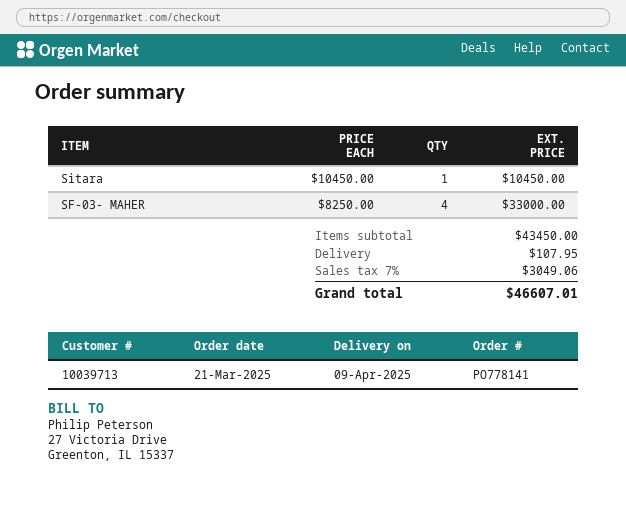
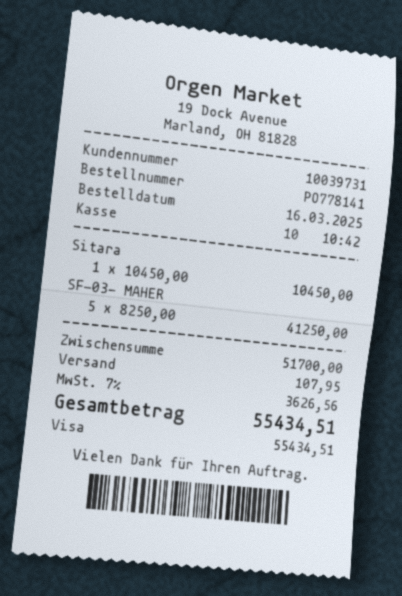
order date: 2025-03-21 -> 2025-03-16
customer number: 10039713 -> 10039731
SF-03- MAHER: 4 x 8250.00 = 33000.00 -> 5 x 8250.00 = 41250.00
subtotal: 43450.00 -> 51700.00
tax: 7% = 3049.06 -> 7% = 3626.56
total: 46607.01 -> 55434.51

